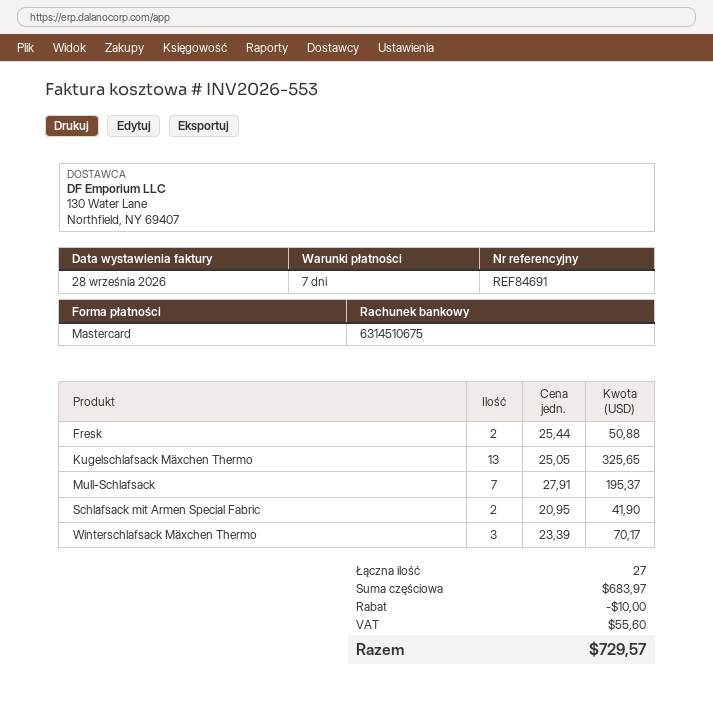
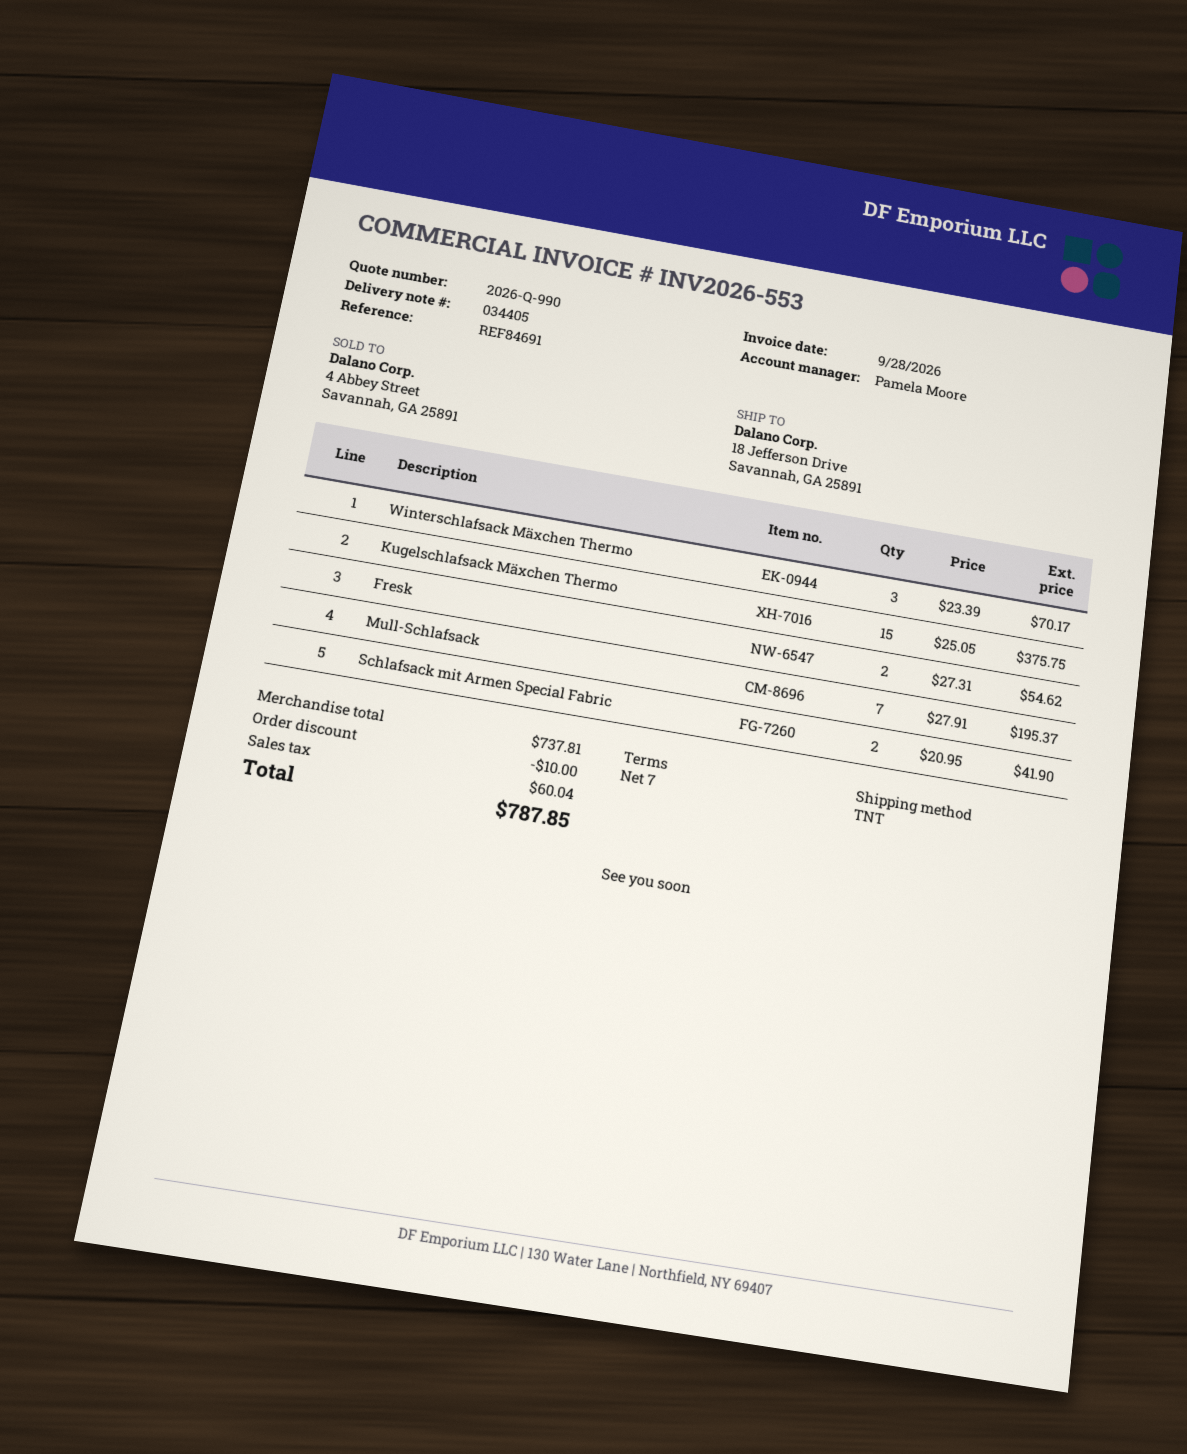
Fresk: 2 x 25.44 = 50.88 -> 2 x 27.31 = 54.62
Kugelschlafsack Mäxchen Thermo: 13 x 25.05 = 325.65 -> 15 x 25.05 = 375.75
subtotal: 683.97 -> 737.81
tax: 55.60 -> 60.04
total: 729.57 -> 787.85

